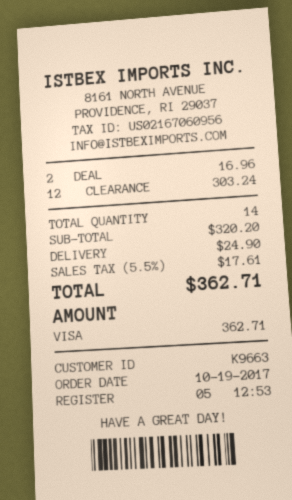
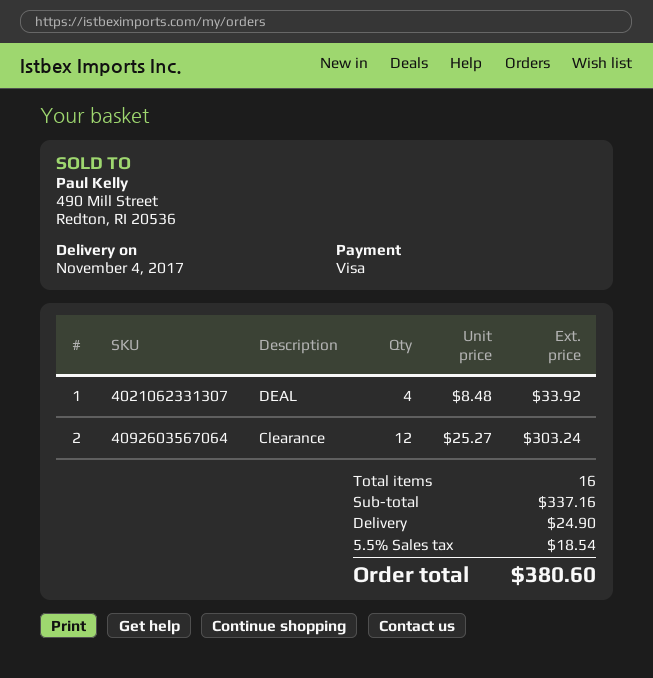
DEAL: 2 for 16.96 -> 4 for 33.92
total quantity: 14 -> 16
subtotal: 320.20 -> 337.16
tax: 5.5% = 17.61 -> 5.5% = 18.54
total: 362.71 -> 380.60

